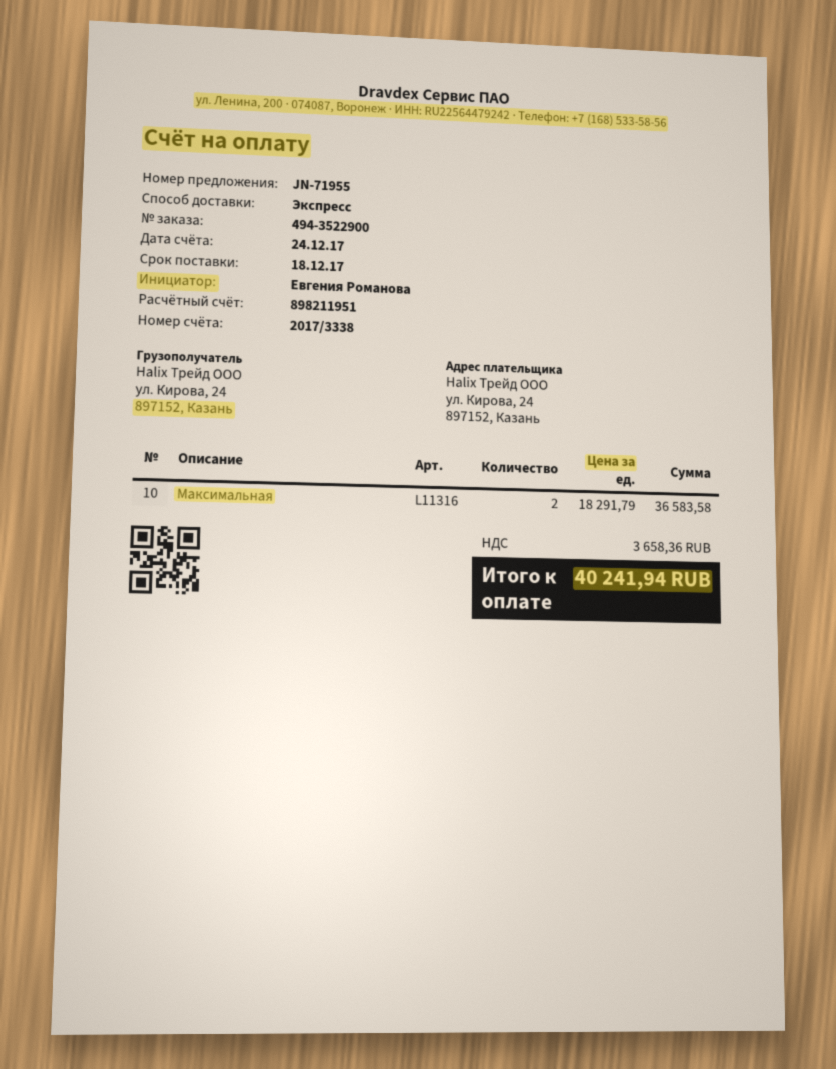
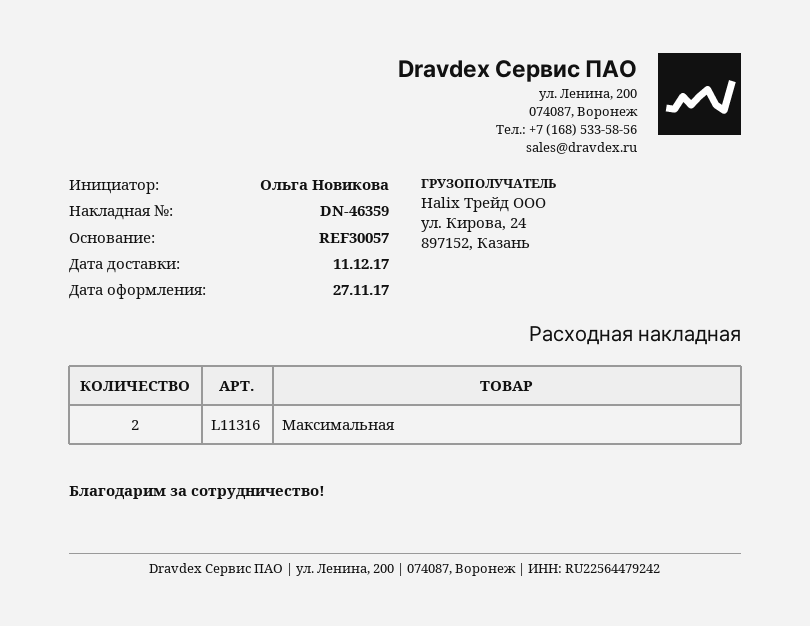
delivery date: 2017-12-18 -> 2017-12-11
ordered by: Евгения Романова -> Ольга Новикова

